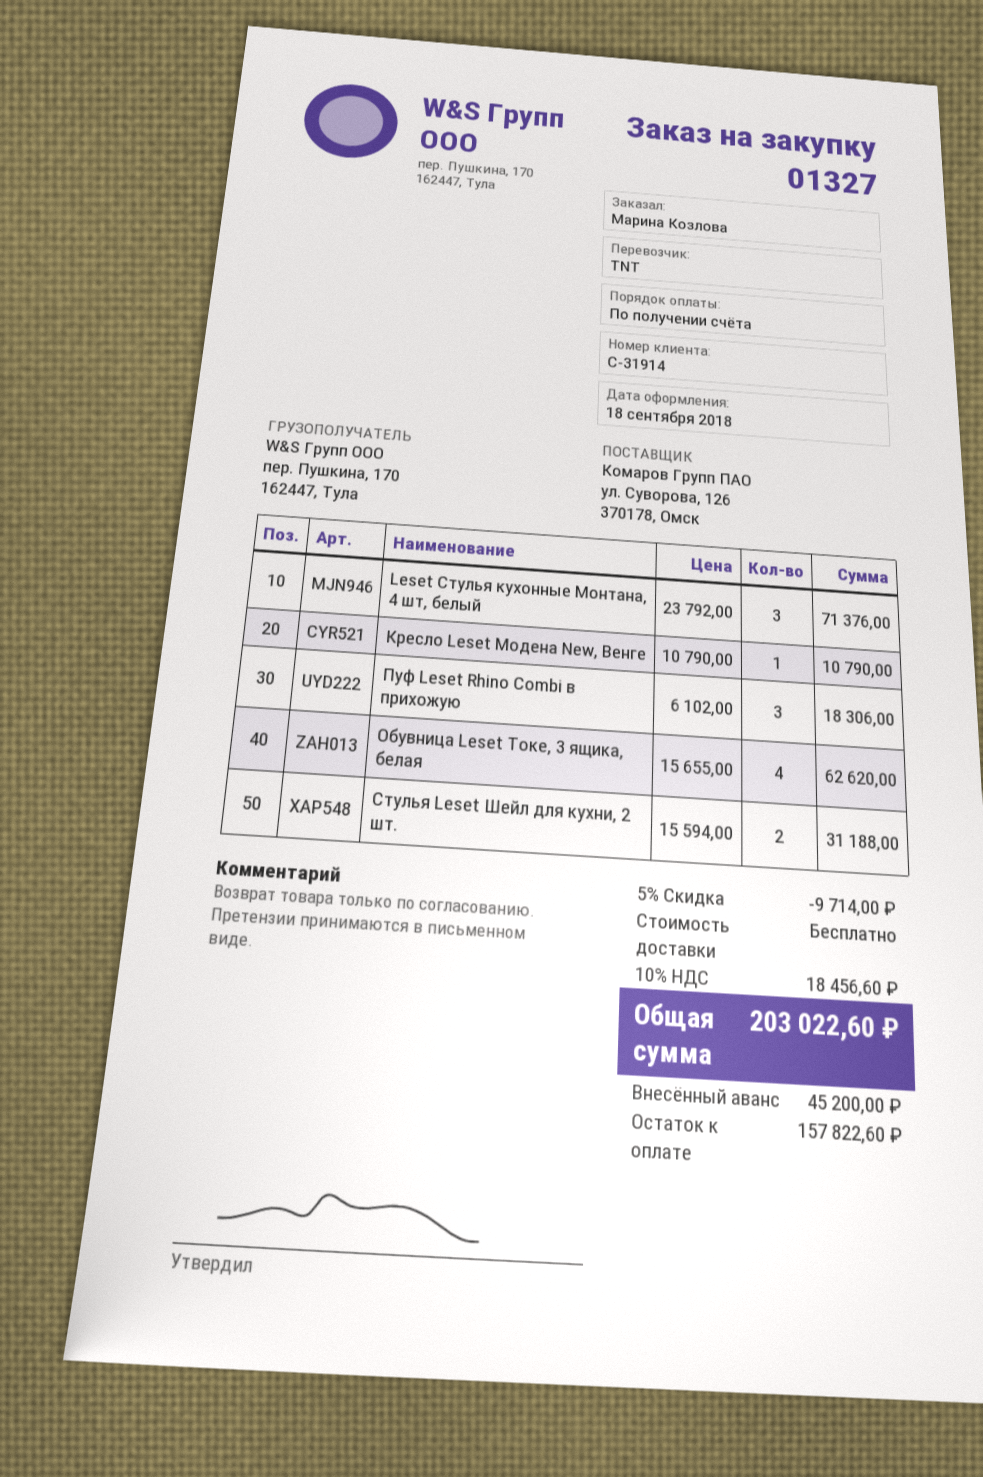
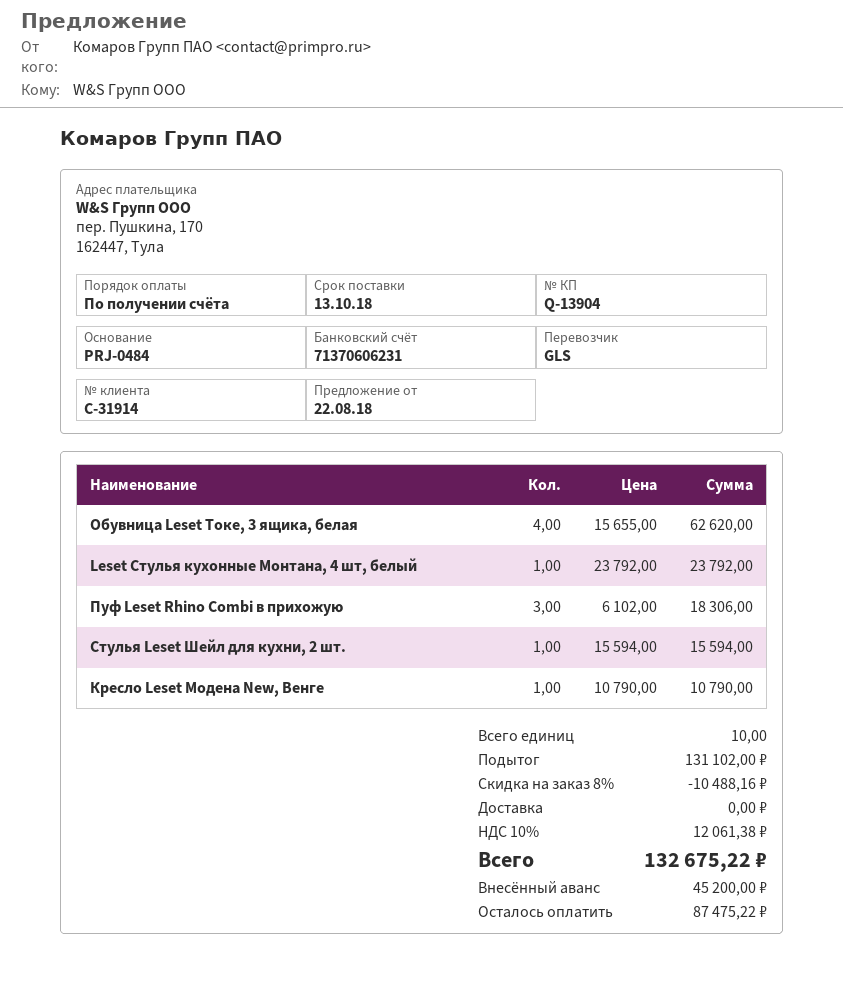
shipping method: TNT -> GLS
Leset Стулья кухонные Монтана, 4 шт, белый: 3 x 23792.00 = 71376.00 -> 1 x 23792.00 = 23792.00
Стулья Leset Шейл для кухни, 2 шт.: 2 x 15594.00 = 31188.00 -> 1 x 15594.00 = 15594.00
discount: 5% = 9714.00 -> 8% = 10488.16
tax: 10% = 18456.60 -> 10% = 12061.38
total: 203022.60 -> 132675.22
balance: 157822.60 -> 87475.22

